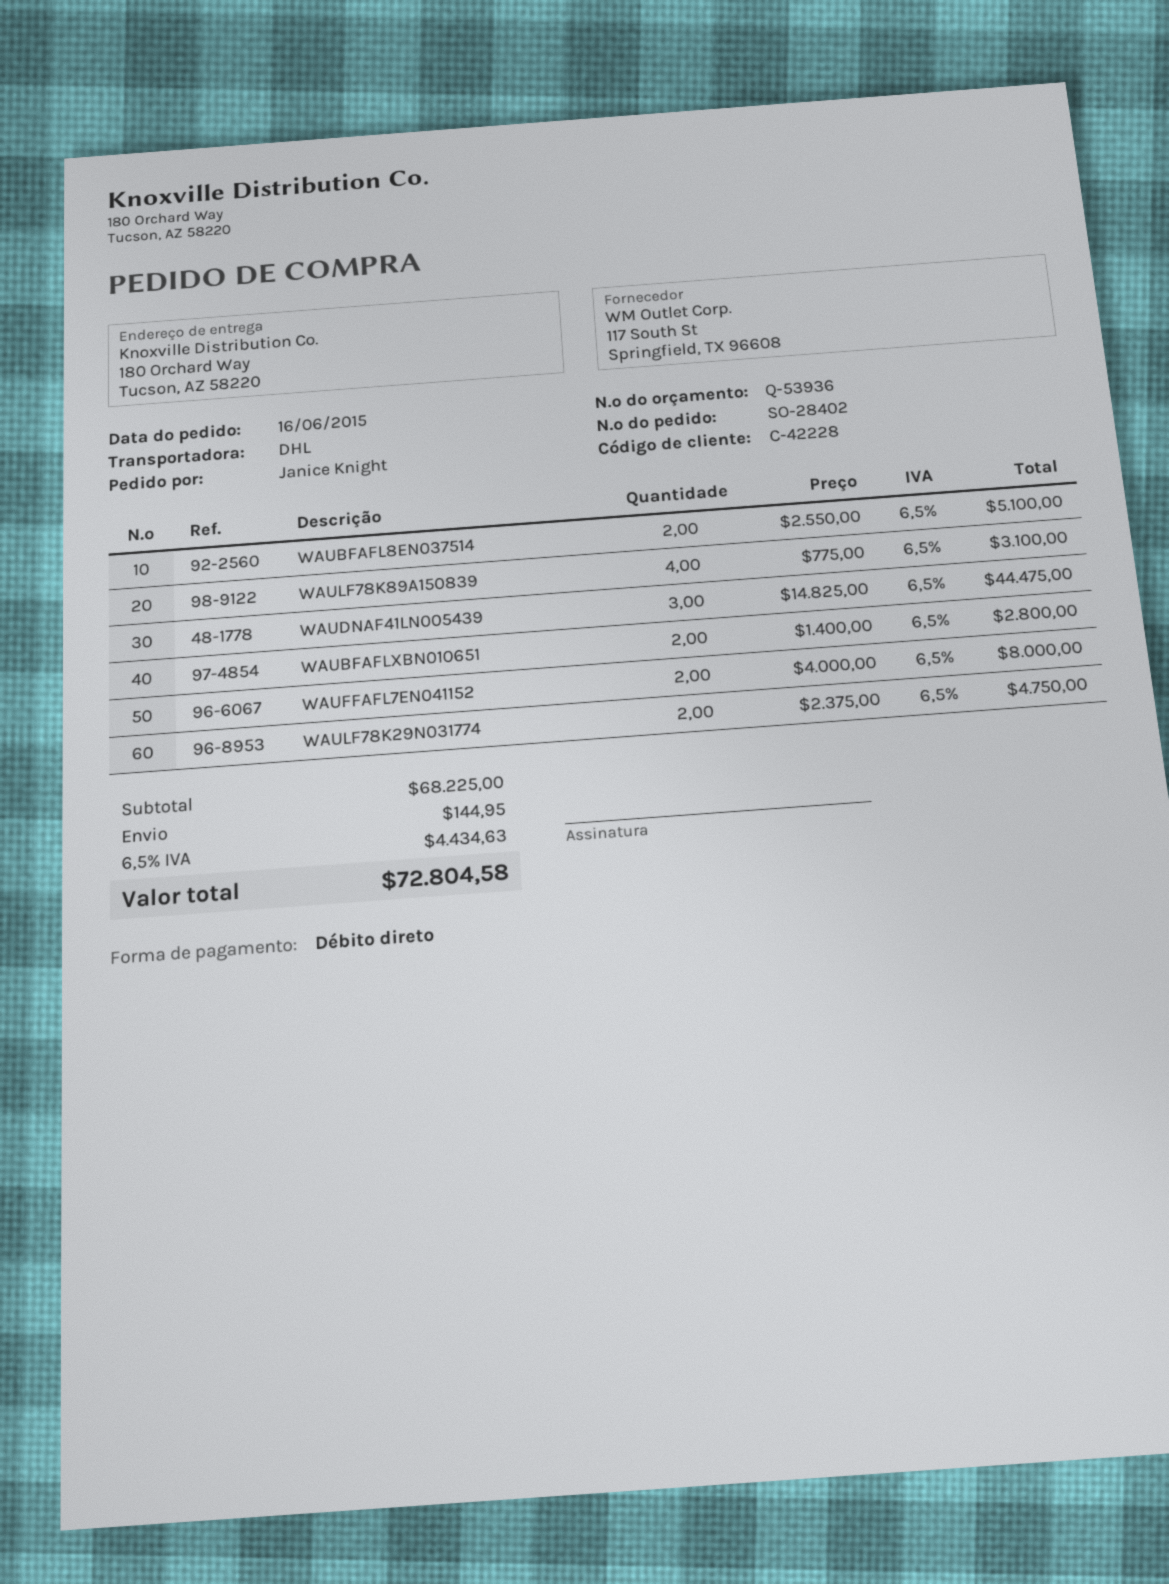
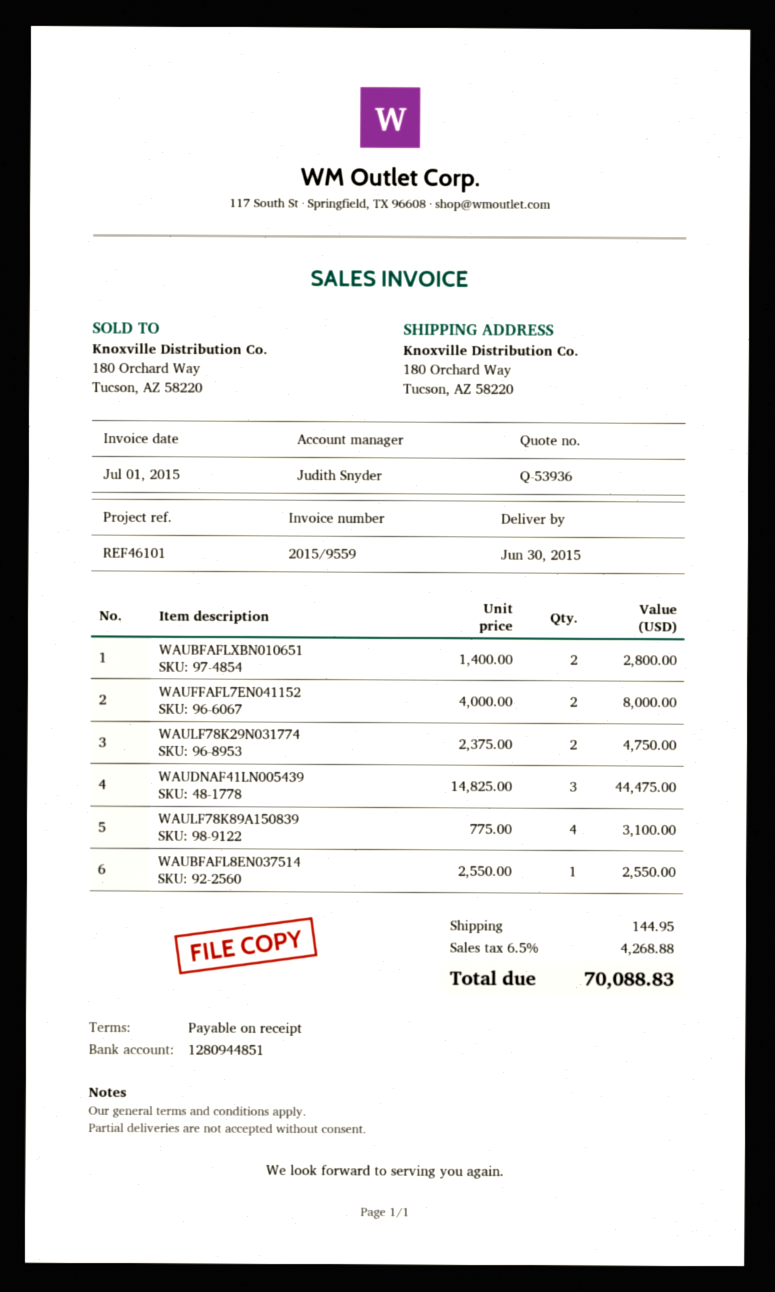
WAUBFAFL8EN037514: 2 x 2550.00 = 5100.00 -> 1 x 2550.00 = 2550.00
tax: 6.5% = 4434.63 -> 6.5% = 4268.88
total: 72804.58 -> 70088.83

